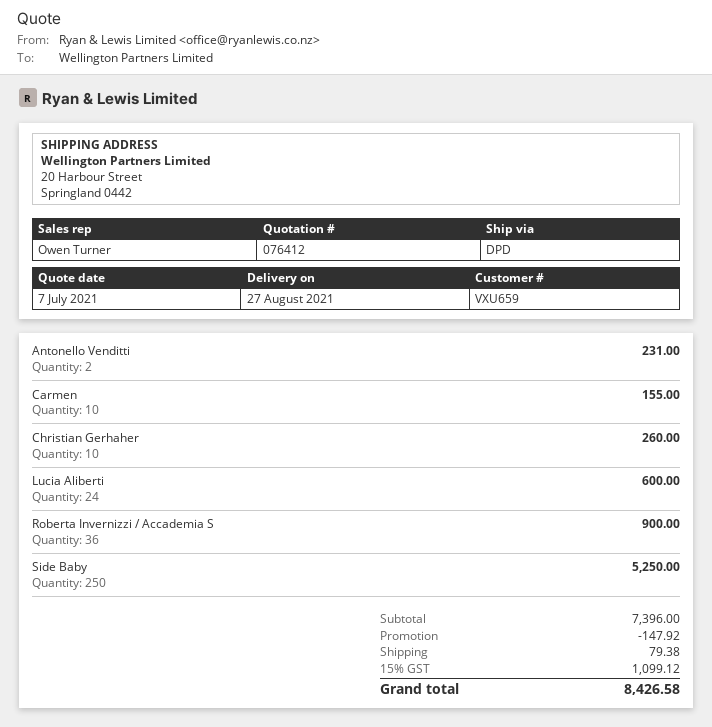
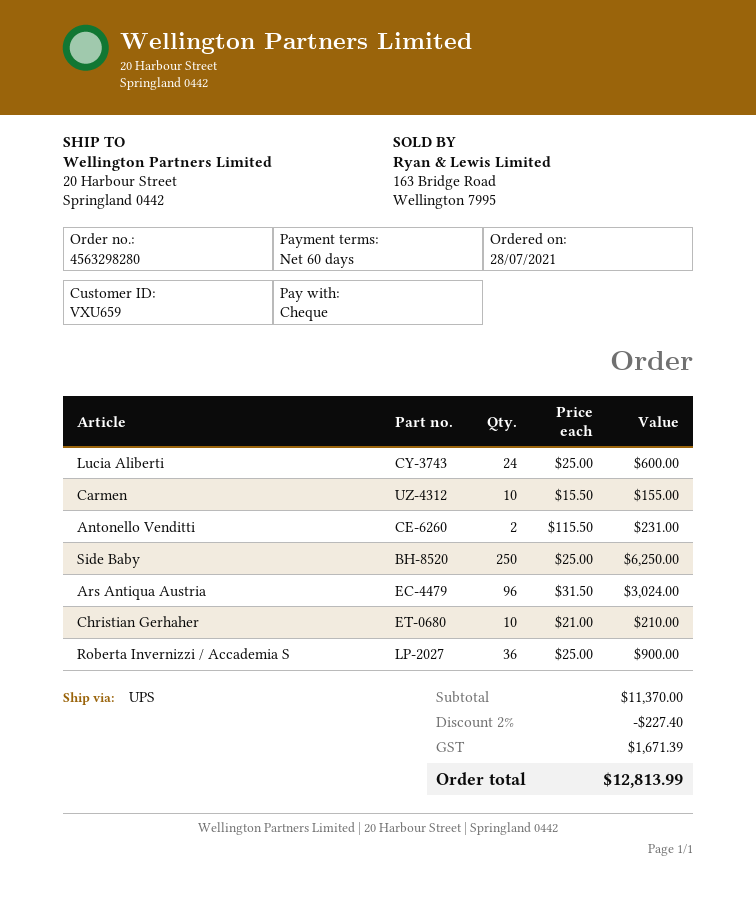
shipping method: DPD -> UPS
Christian Gerhaher: 10 for 260.00 -> 10 for 210.00
Side Baby: 250 for 5250.00 -> 250 for 6250.00
Ars Antiqua Austria: none -> 96 for 3024.00
subtotal: 7396.00 -> 11370.00
discount: 147.92 -> 227.40
shipping: 79.38 -> none
tax: 1099.12 -> 1671.39
total: 8426.58 -> 12813.99

